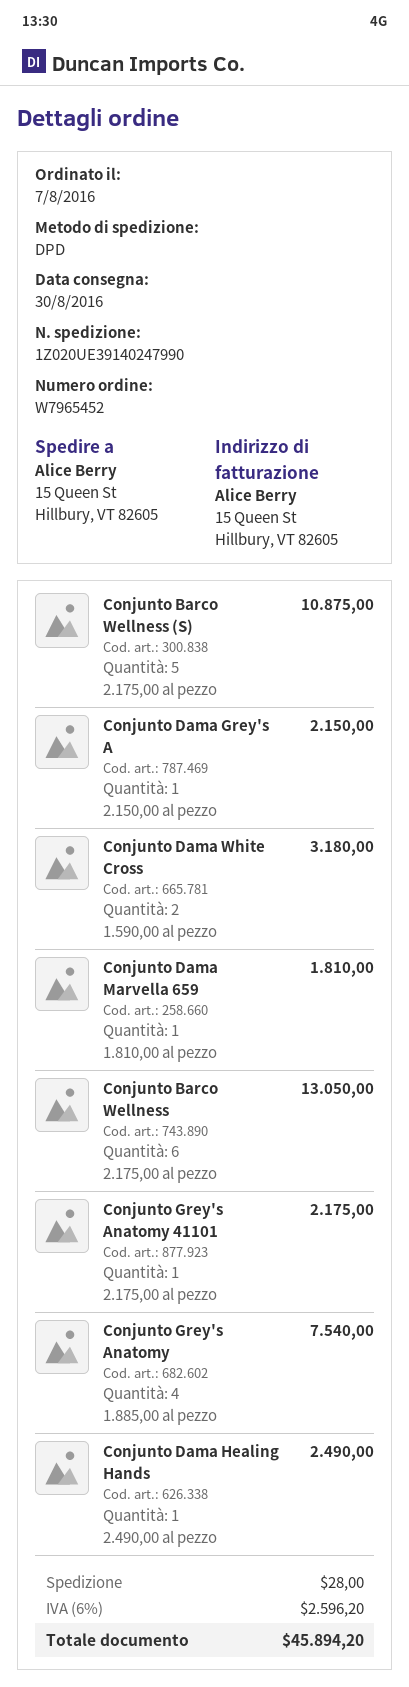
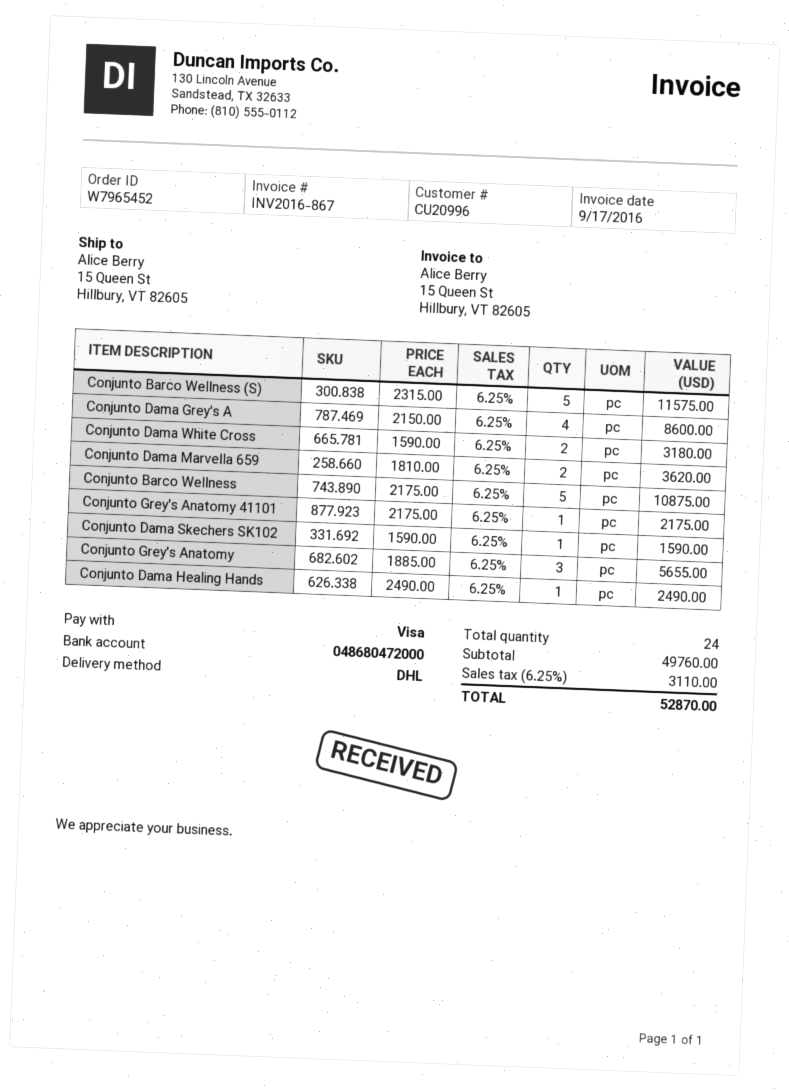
shipping method: DPD -> DHL
Conjunto Barco Wellness (S): 5 x 2175.00 = 10875.00 -> 5 x 2315.00 = 11575.00
Conjunto Dama Grey's A: 1 x 2150.00 = 2150.00 -> 4 x 2150.00 = 8600.00
Conjunto Dama Marvella 659: 1 x 1810.00 = 1810.00 -> 2 x 1810.00 = 3620.00
Conjunto Barco Wellness: 6 x 2175.00 = 13050.00 -> 5 x 2175.00 = 10875.00
Conjunto Grey's Anatomy: 4 x 1885.00 = 7540.00 -> 3 x 1885.00 = 5655.00
Conjunto Dama Skechers SK102: none -> 1 x 1590.00 = 1590.00
shipping: 28.00 -> none
tax: 6% = 2596.20 -> 6.25% = 3110.00
total: 45894.20 -> 52870.00

